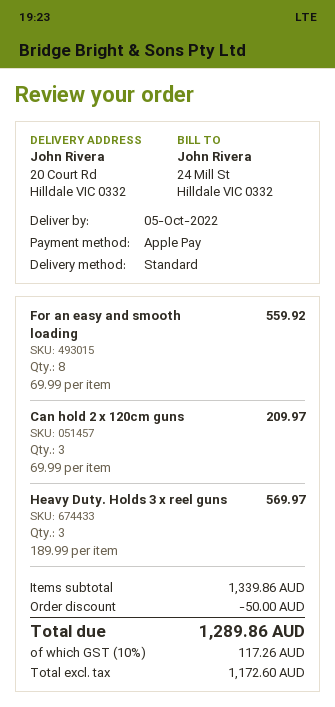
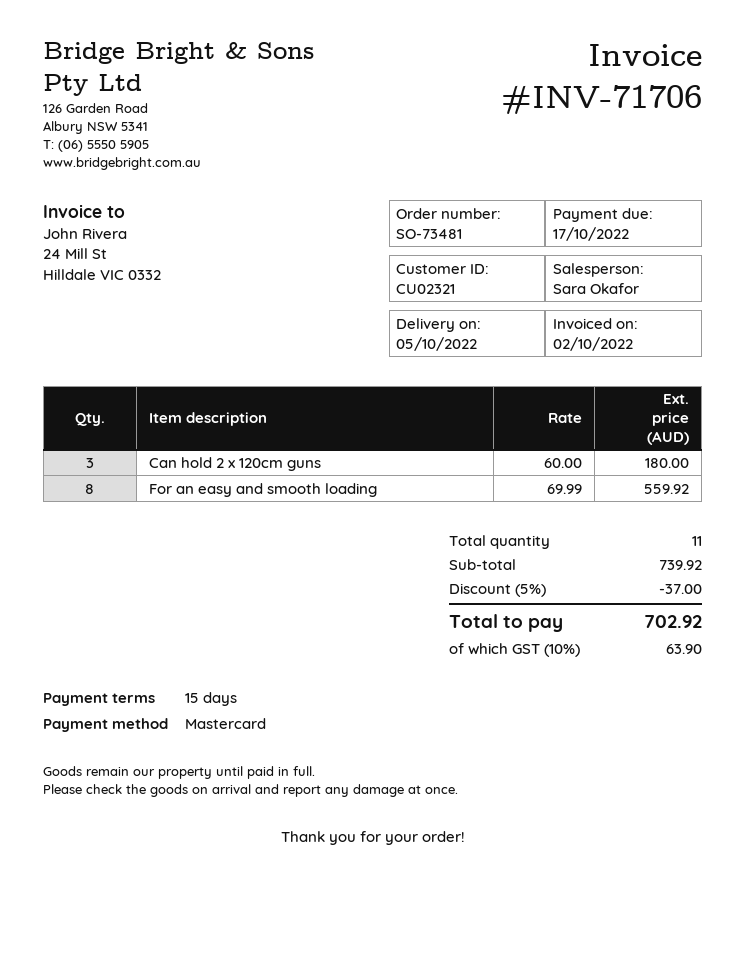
payment method: Apple Pay -> Mastercard
Can hold 2 x 120cm guns: 3 x 69.99 = 209.97 -> 3 x 60.00 = 180.00
Heavy Duty. Holds 3 x reel guns: 3 x 189.99 = 569.97 -> none
subtotal: 1339.86 -> 739.92
discount: 50.00 -> 37.00
tax: 10% = 117.26 -> 10% = 63.90
total: 1289.86 -> 702.92

